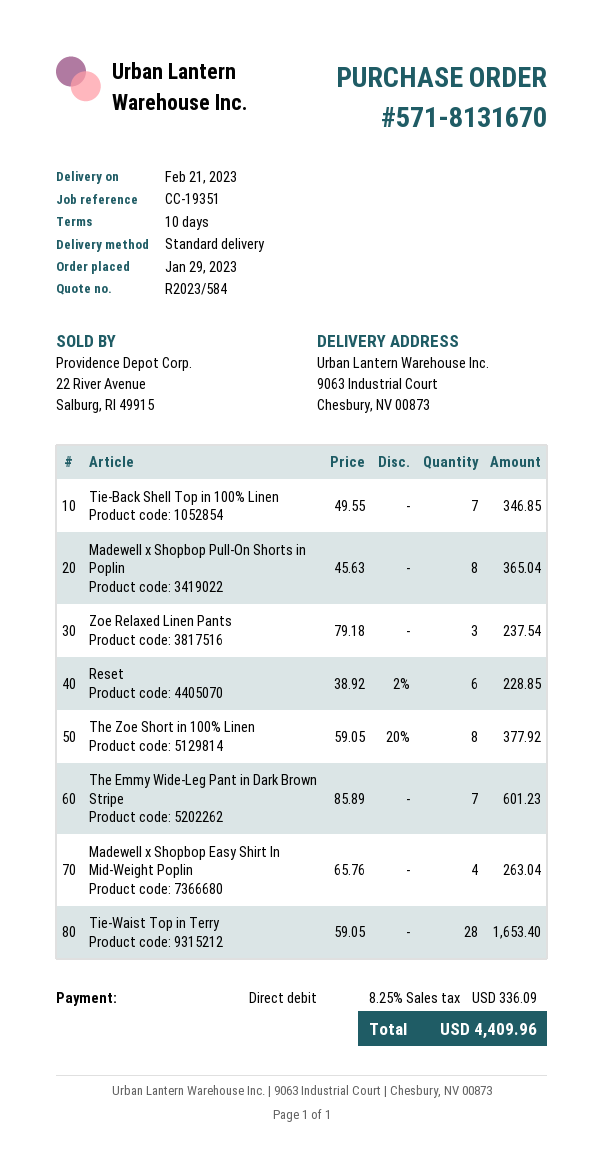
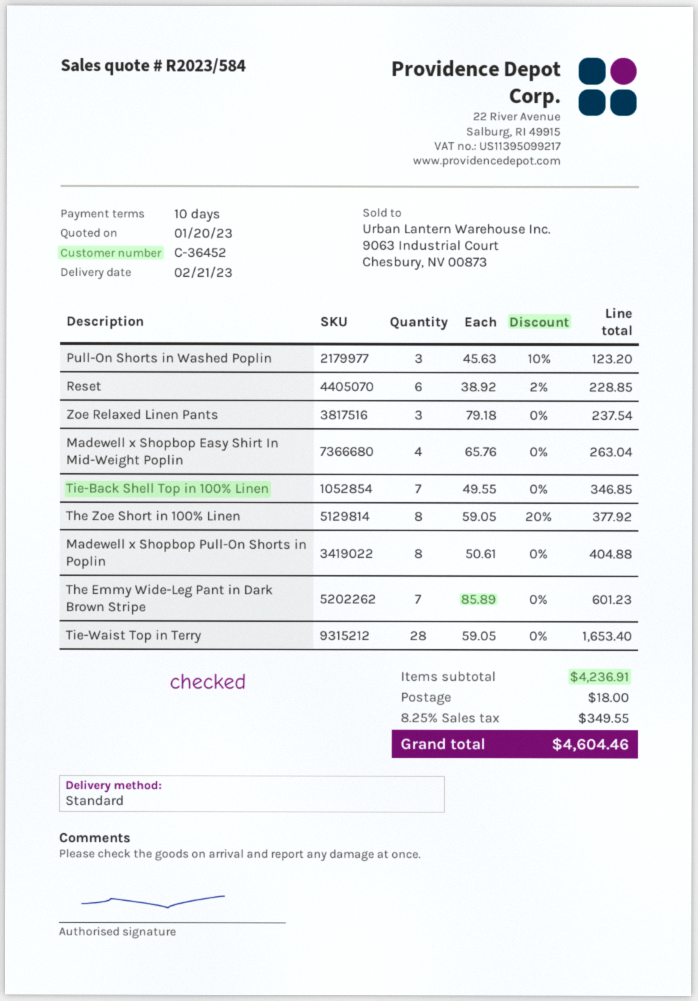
Madewell x Shopbop Pull-On Shorts in Poplin: 8 x 45.63 = 365.04 -> 8 x 50.61 = 404.88
Pull-On Shorts in Washed Poplin: none -> 3 x 45.63 - 10% = 123.20
shipping: none -> 18.00
tax: 8.25% = 336.09 -> 8.25% = 349.55
total: 4409.96 -> 4604.46

